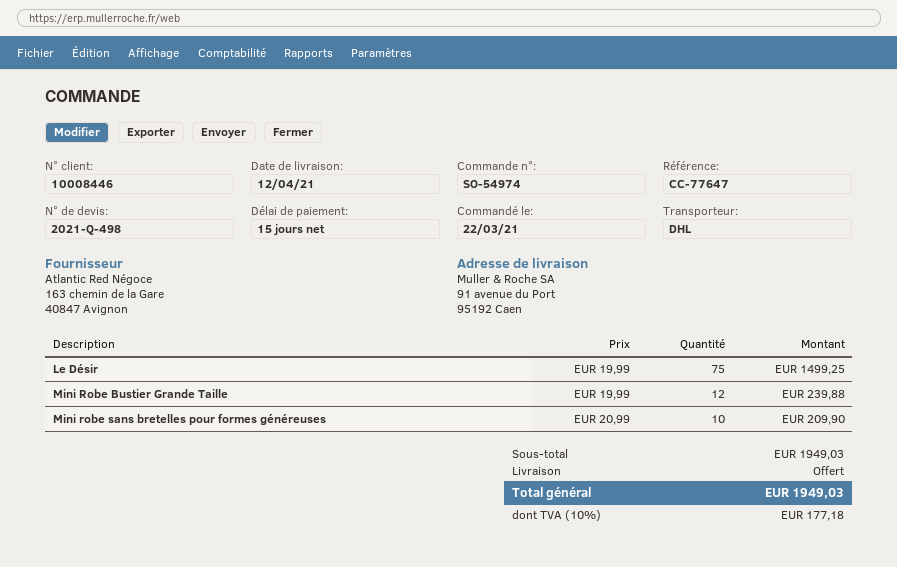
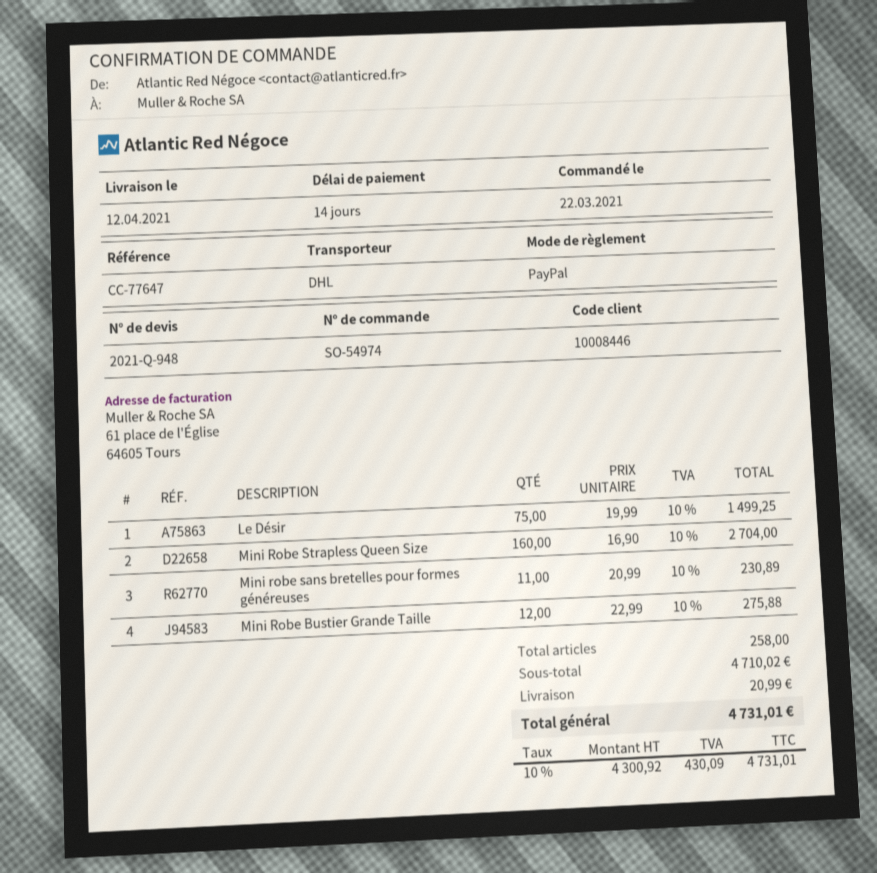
quote number: 2021-Q-498 -> 2021-Q-948
payment terms: 15 days -> 14 days
Mini Robe Bustier Grande Taille: 12 x 19.99 = 239.88 -> 12 x 22.99 = 275.88
Mini robe sans bretelles pour formes généreuses: 10 x 20.99 = 209.90 -> 11 x 20.99 = 230.89
Mini Robe Strapless Queen Size: none -> 160 x 16.90 = 2704.00
subtotal: 1949.03 -> 4710.02
shipping: 0.00 -> 20.99
tax: 10% = 177.18 -> 10% = 430.09
total: 1949.03 -> 4731.01

